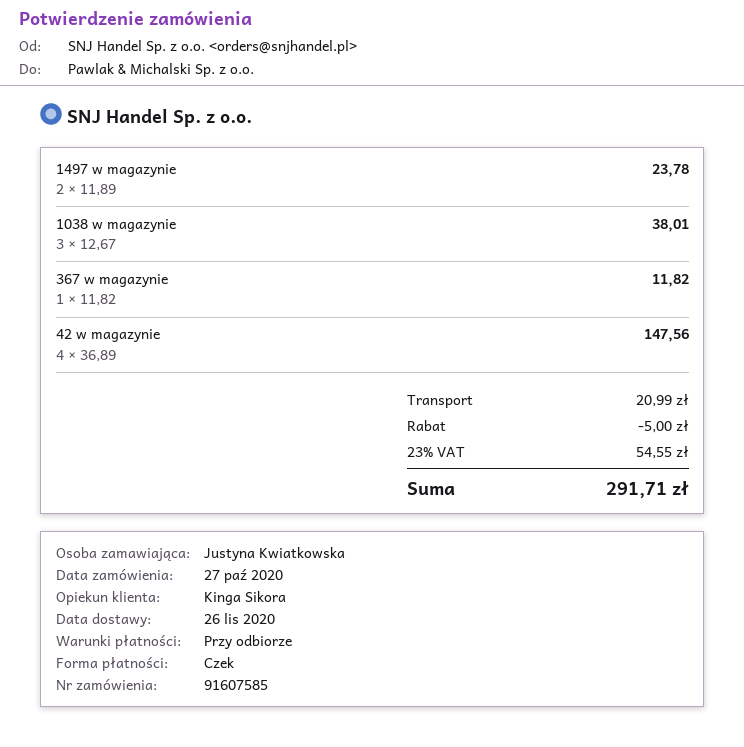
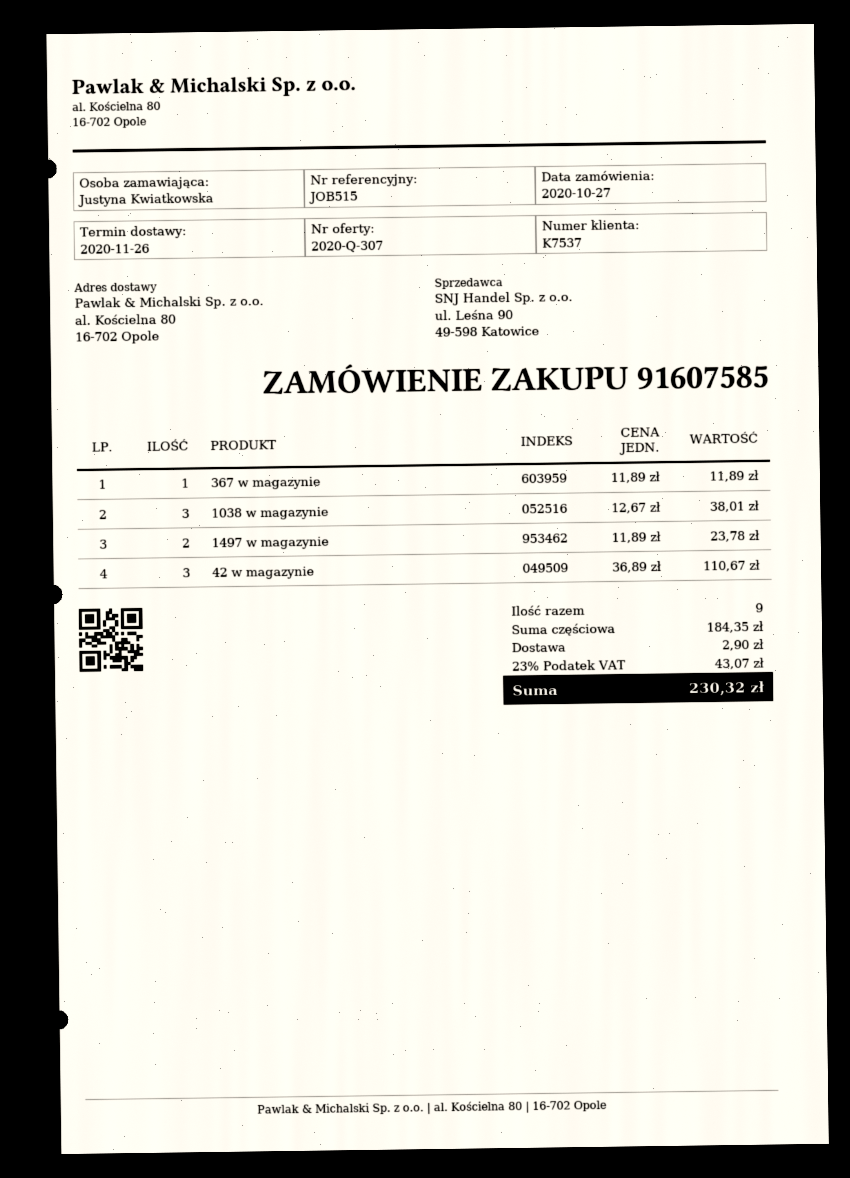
367 w magazynie: 1 x 11.82 = 11.82 -> 1 x 11.89 = 11.89
42 w magazynie: 4 x 36.89 = 147.56 -> 3 x 36.89 = 110.67
discount: 5.00 -> none
shipping: 20.99 -> 2.90
tax: 23% = 54.55 -> 23% = 43.07
total: 291.71 -> 230.32

